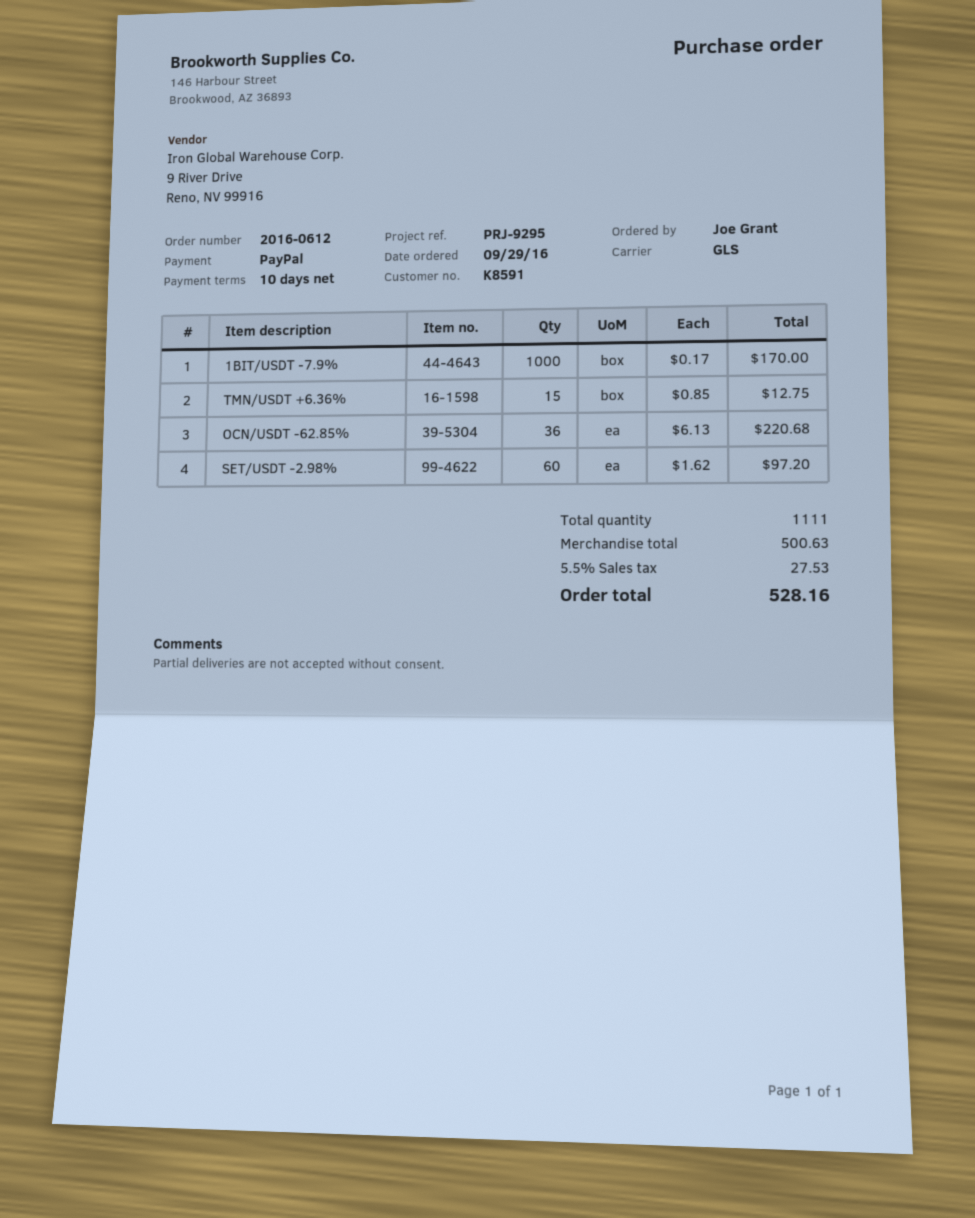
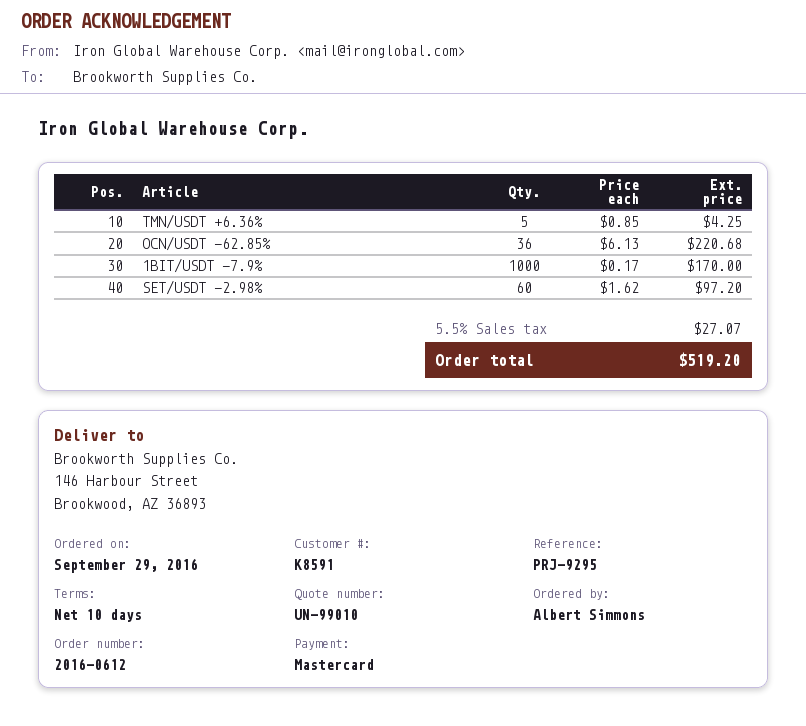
ordered by: Joe Grant -> Albert Simmons
payment method: PayPal -> Mastercard
TMN/USDT +6.36%: 15 x 0.85 = 12.75 -> 5 x 0.85 = 4.25
tax: 5.5% = 27.53 -> 5.5% = 27.07
total: 528.16 -> 519.20

